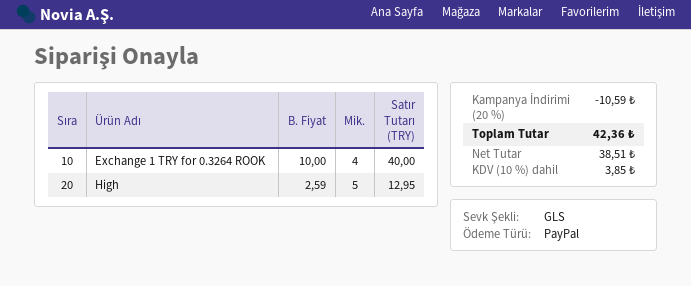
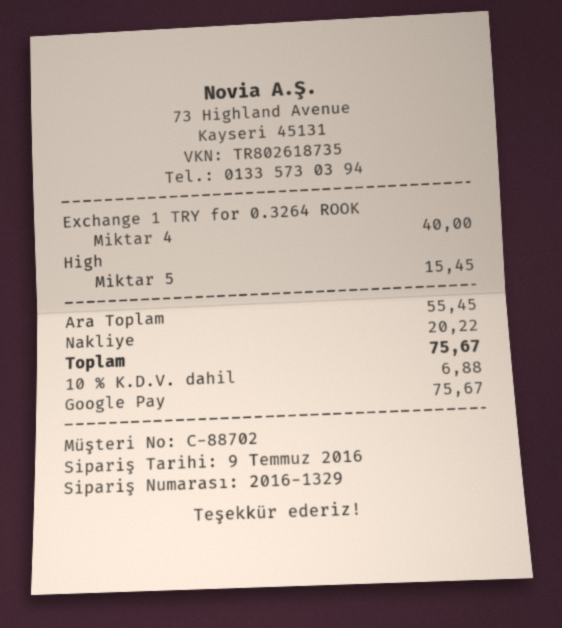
payment method: PayPal -> Google Pay
High: 5 for 12.95 -> 5 for 15.45
discount: 20% = 10.59 -> none
shipping: none -> 20.22
tax: 10% = 3.85 -> 10% = 6.88
total: 42.36 -> 75.67

